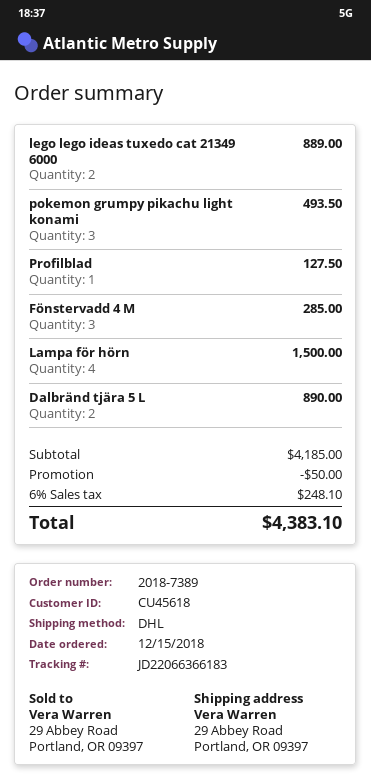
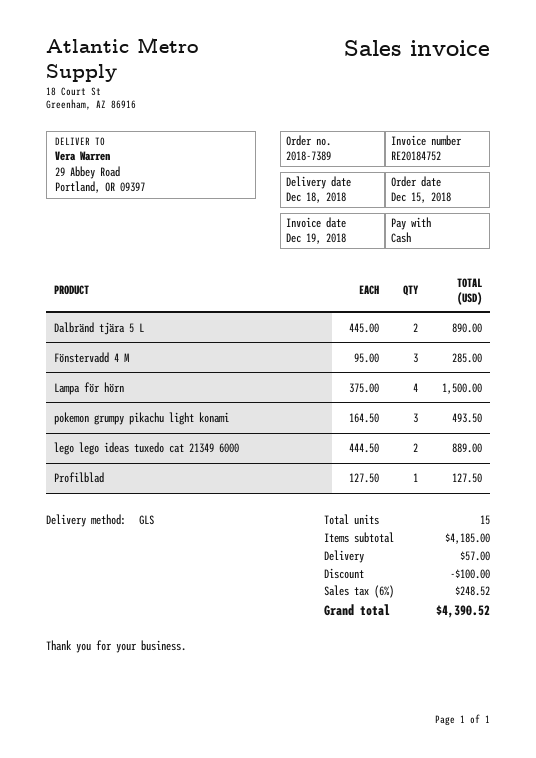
shipping method: DHL -> GLS
discount: 50.00 -> 100.00
shipping: none -> 57.00
tax: 6% = 248.10 -> 6% = 248.52
total: 4383.10 -> 4390.52

